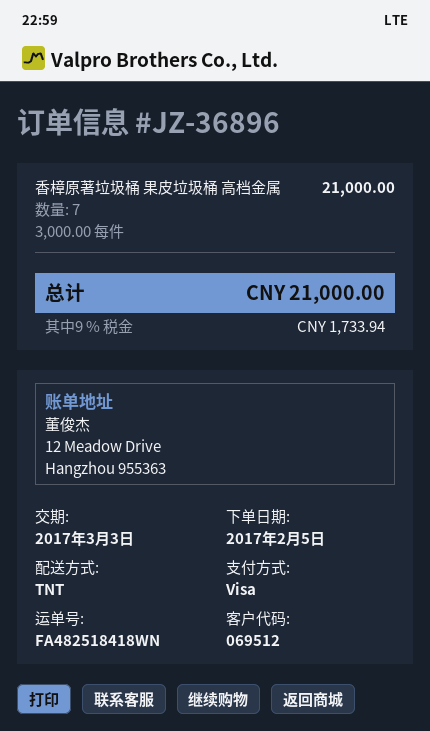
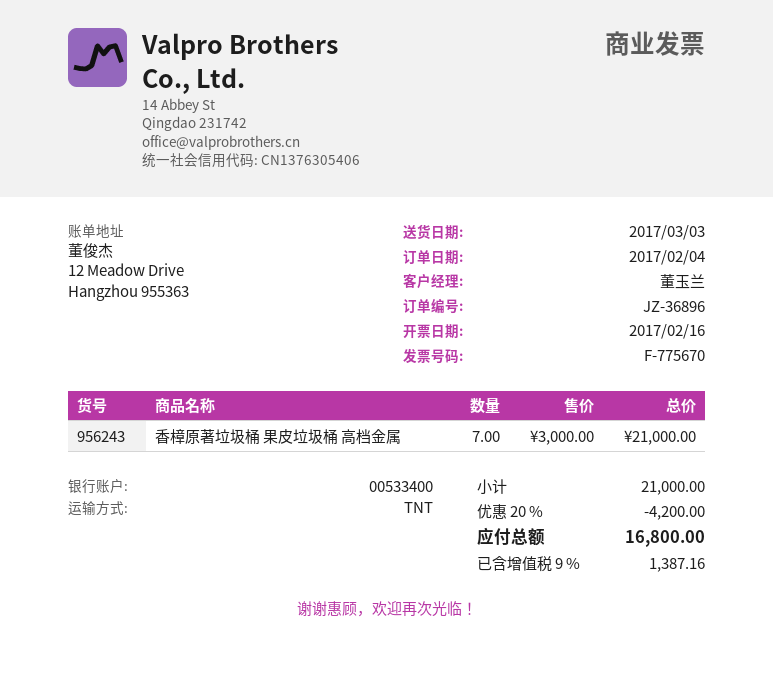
order date: 2017-02-05 -> 2017-02-04
discount: none -> 20% = 4200.00
tax: 9% = 1733.94 -> 9% = 1387.16
total: 21000.00 -> 16800.00

